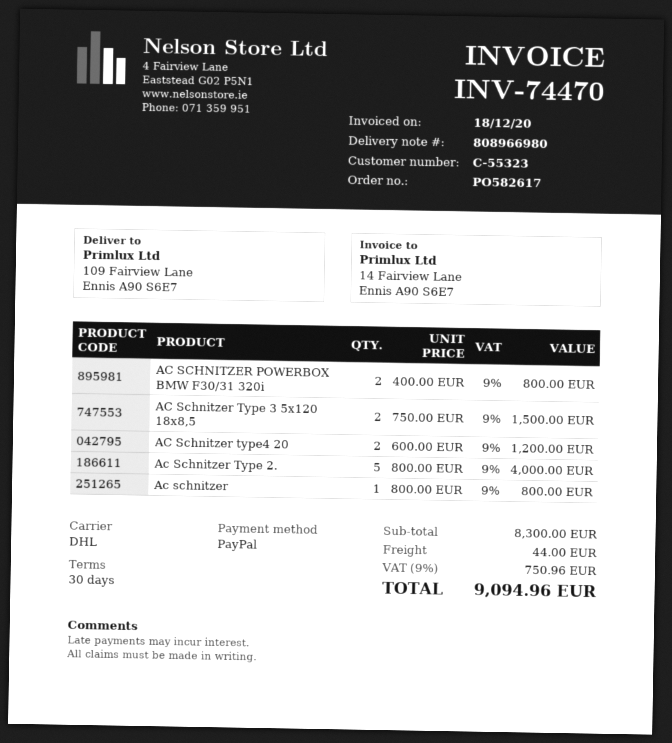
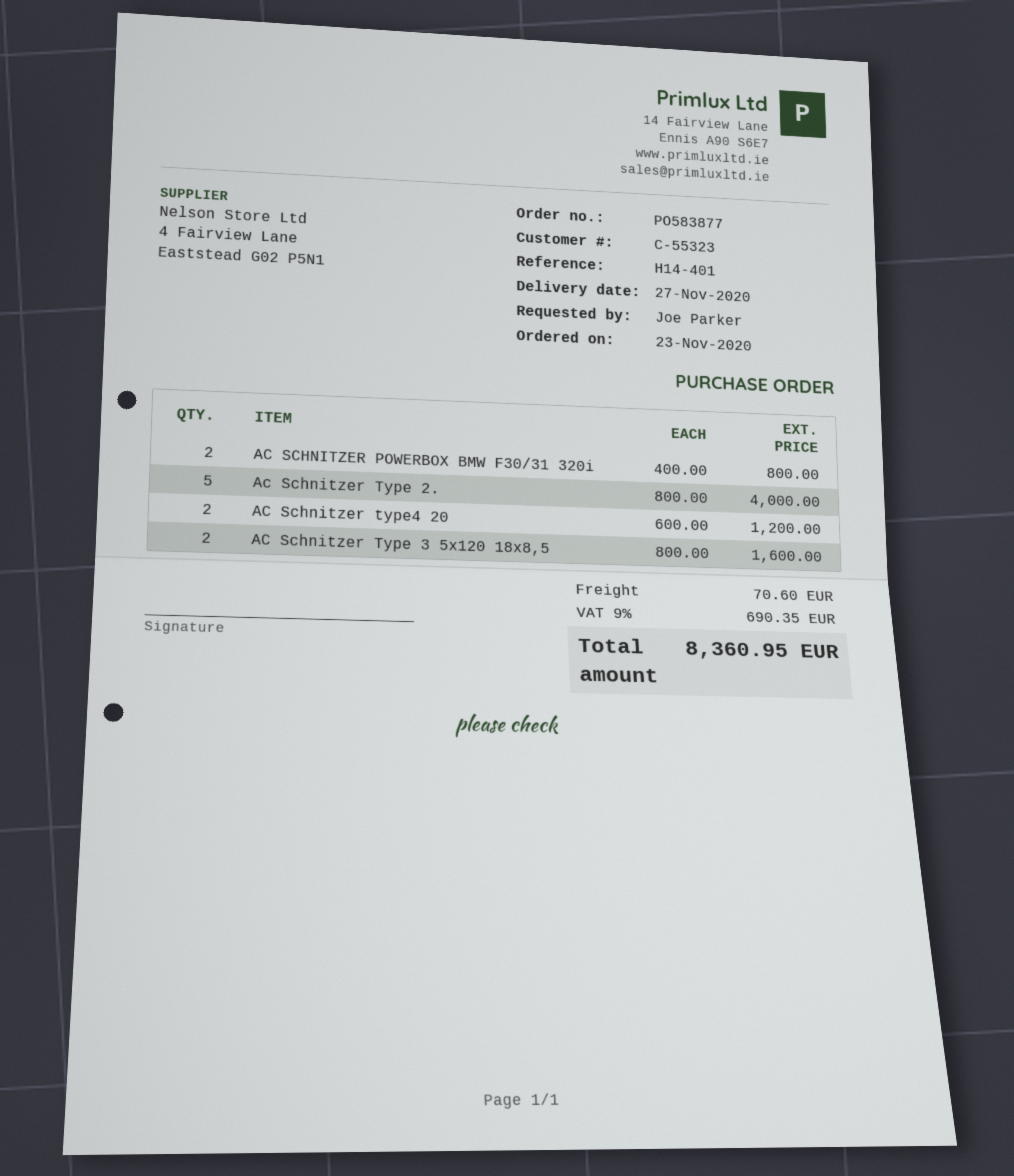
order number: PO582617 -> PO583877
AC Schnitzer Type 3 5x120 18x8,5: 2 x 750.00 = 1500.00 -> 2 x 800.00 = 1600.00
Ac schnitzer: 1 x 800.00 = 800.00 -> none
shipping: 44.00 -> 70.60
tax: 9% = 750.96 -> 9% = 690.35
total: 9094.96 -> 8360.95

